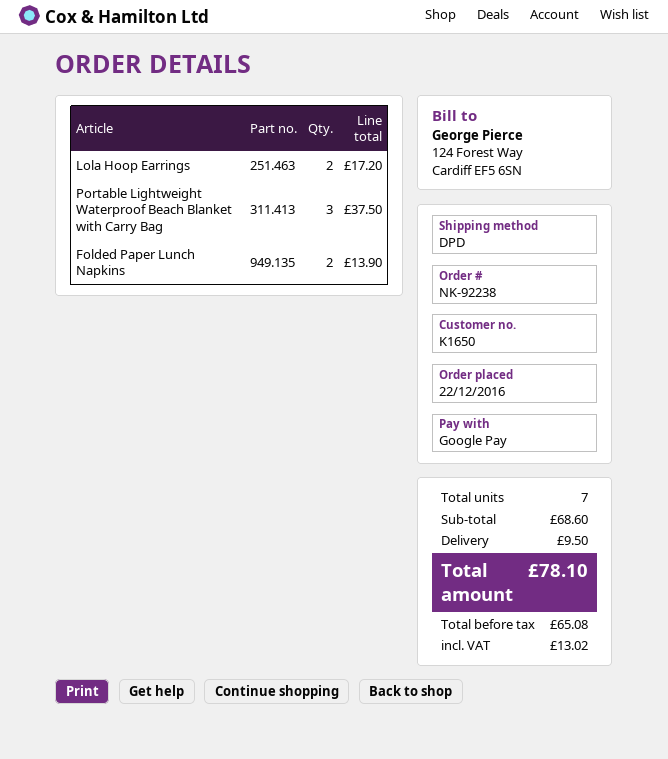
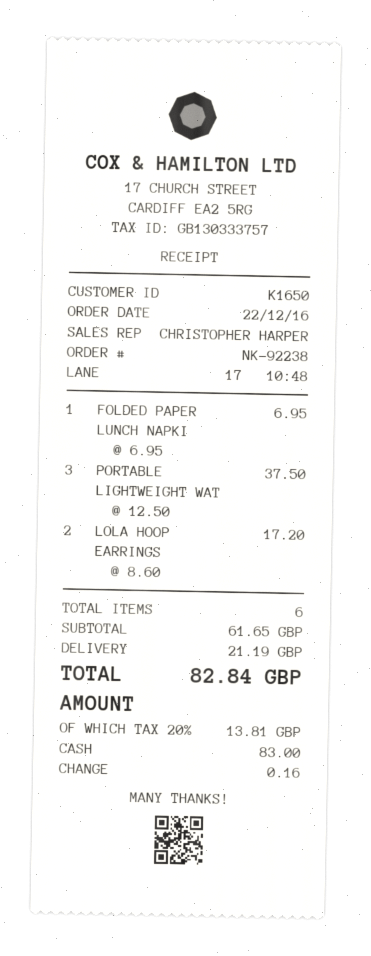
payment method: Google Pay -> cash
Folded Paper Lunch Napkins: 2 for 13.90 -> 1 for 6.95
total quantity: 7 -> 6
subtotal: 68.60 -> 61.65
shipping: 9.50 -> 21.19
tax: 13.02 -> 13.81
total: 78.10 -> 82.84

